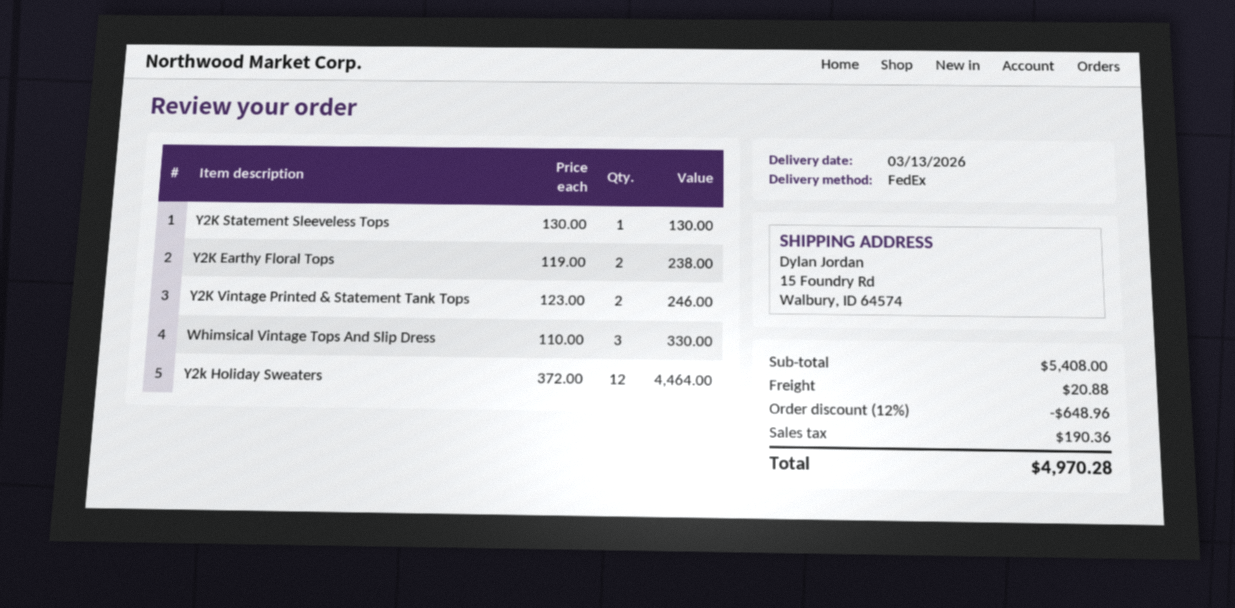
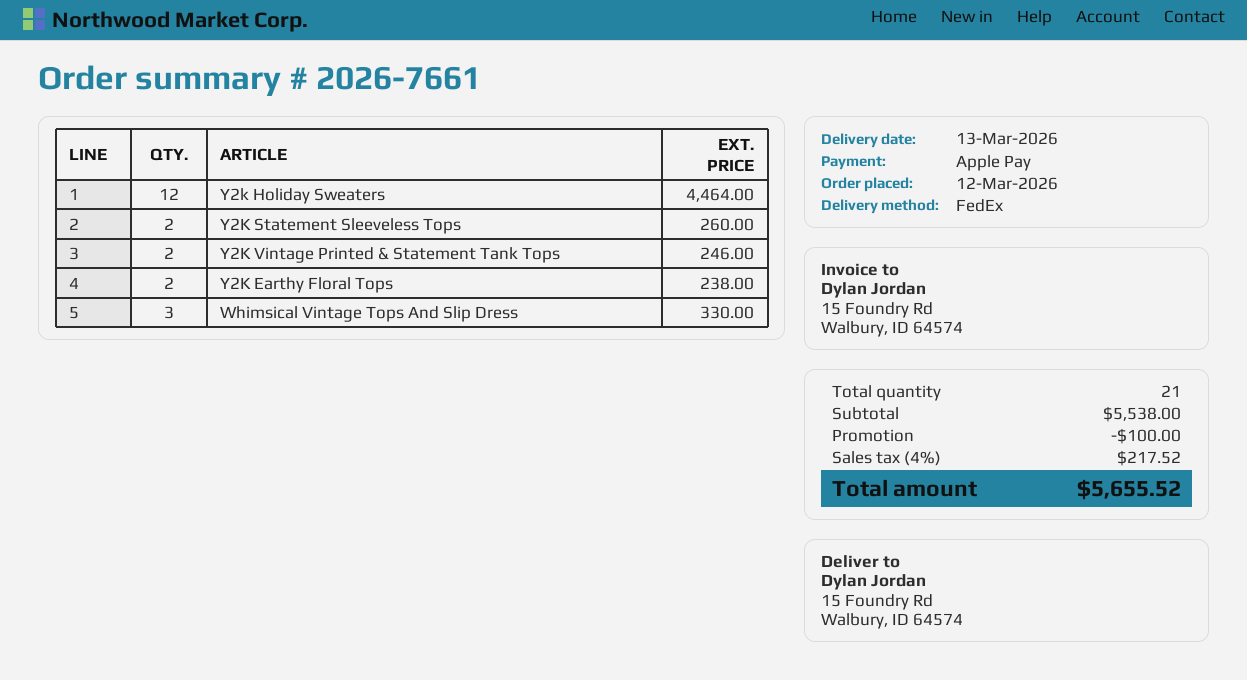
Y2K Statement Sleeveless Tops: 1 for 130.00 -> 2 for 260.00
subtotal: 5408.00 -> 5538.00
discount: 648.96 -> 100.00
shipping: 20.88 -> none
tax: 190.36 -> 217.52
total: 4970.28 -> 5655.52

